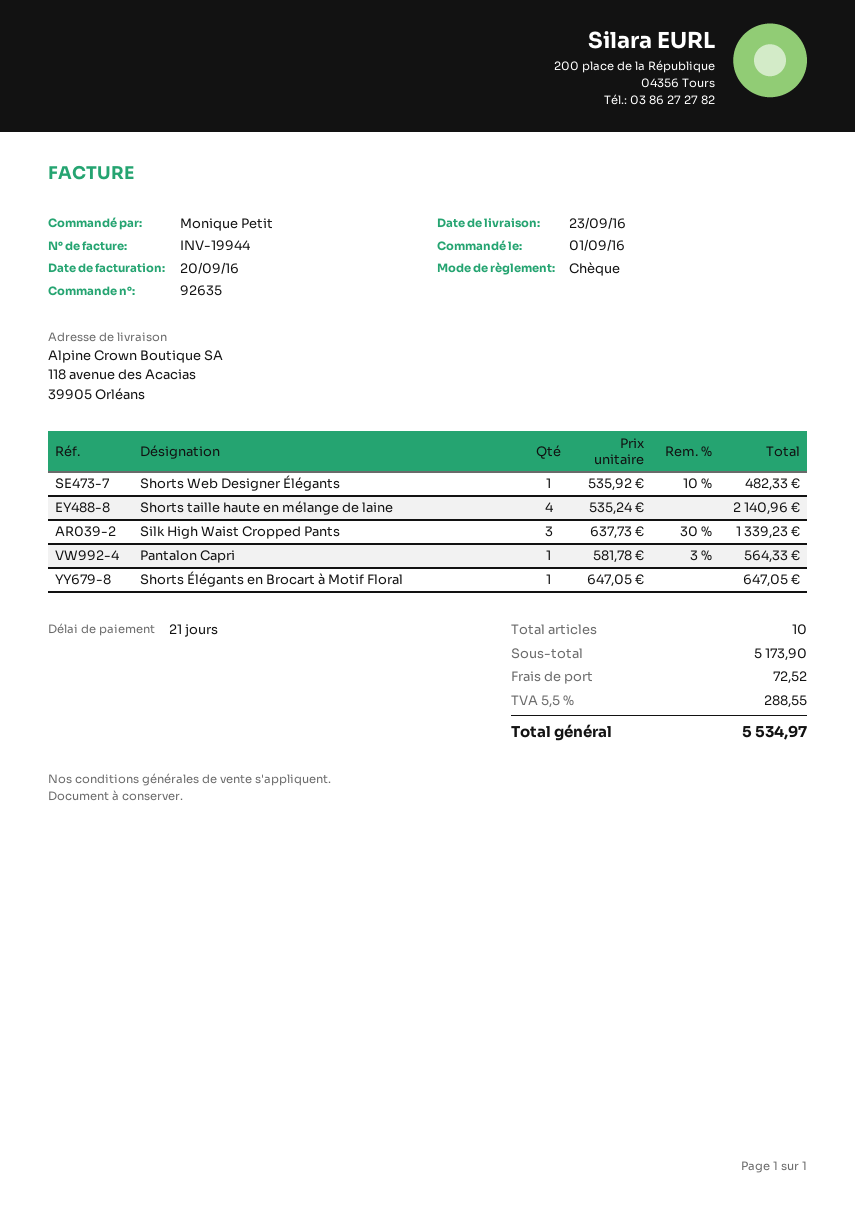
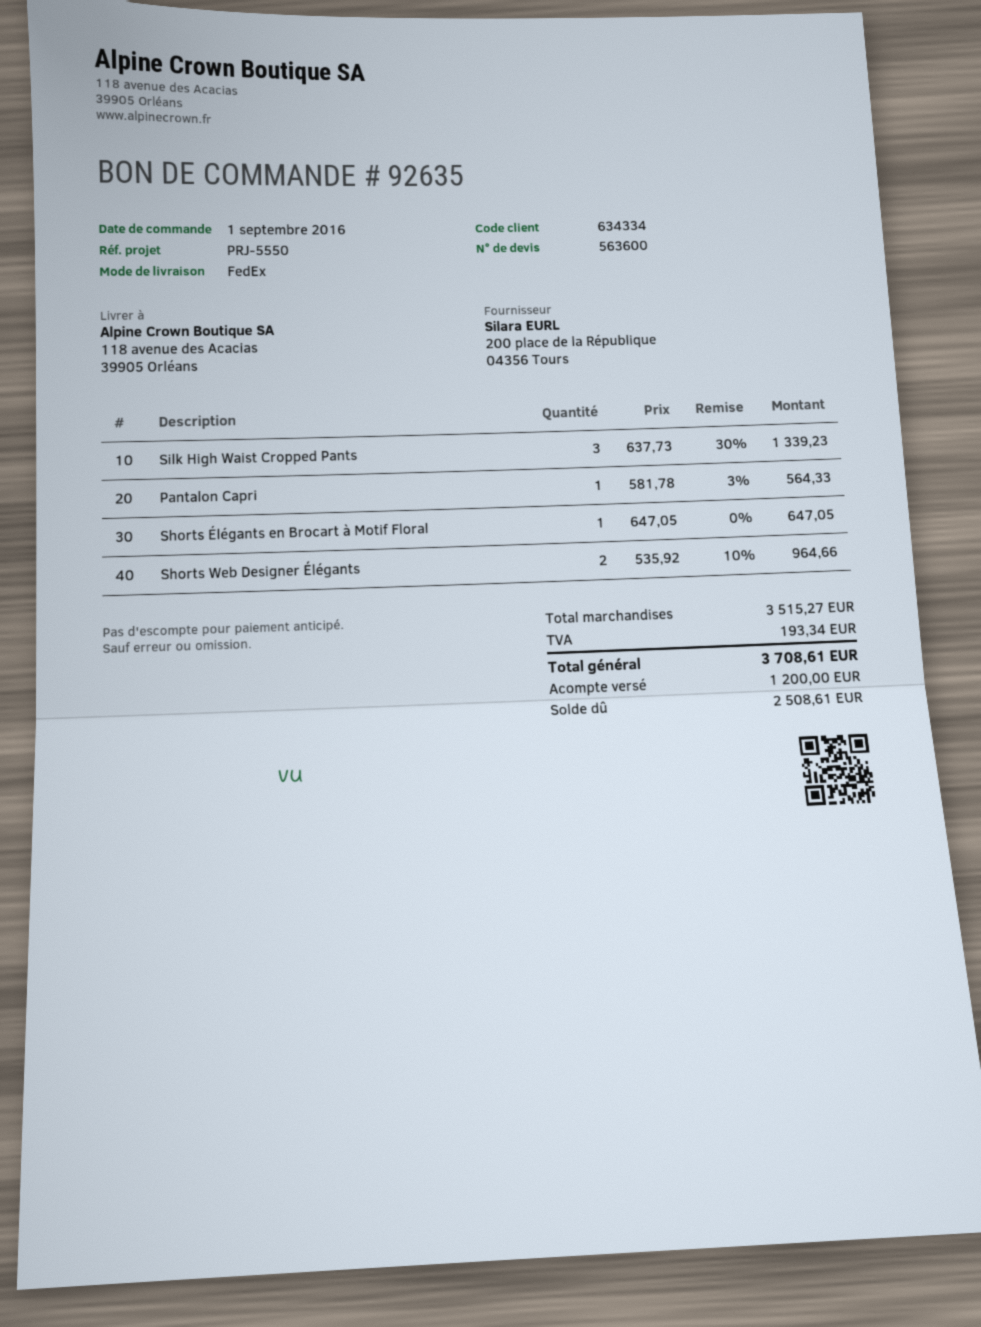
Shorts Web Designer Élégants: 1 x 535.92 - 10% = 482.33 -> 2 x 535.92 - 10% = 964.66
Shorts taille haute en mélange de laine: 4 x 535.24 = 2140.96 -> none
subtotal: 5173.90 -> 3515.27
shipping: 72.52 -> none
tax: 288.55 -> 193.34
total: 5534.97 -> 3708.61

